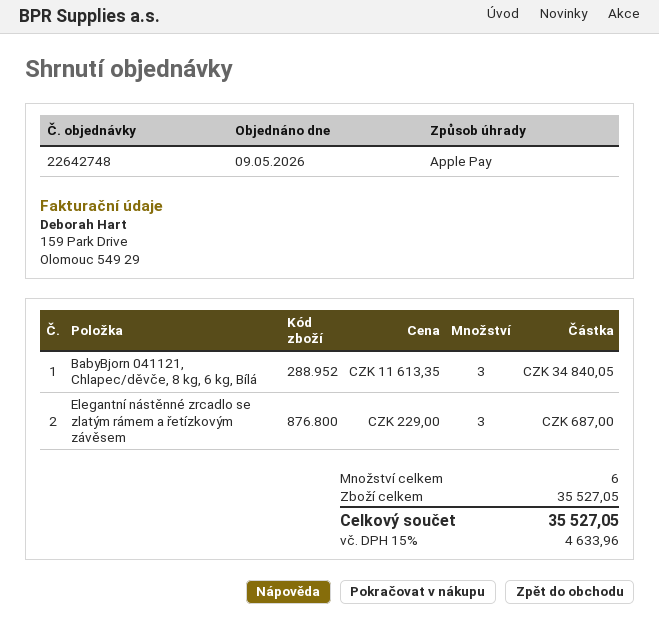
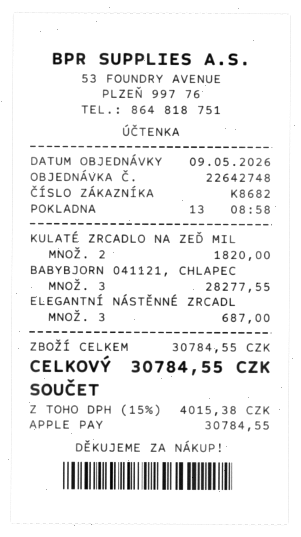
BabyBjorn 041121, Chlapec/děvče, 8 kg, 6 kg, Bílá: 3 for 34840.05 -> 3 for 28277.55
KULATÉ ZRCADLO NA ZEĎ MIL: none -> 2 for 1820.00
subtotal: 35527.05 -> 30784.55
tax: 15% = 4633.96 -> 15% = 4015.38
total: 35527.05 -> 30784.55

